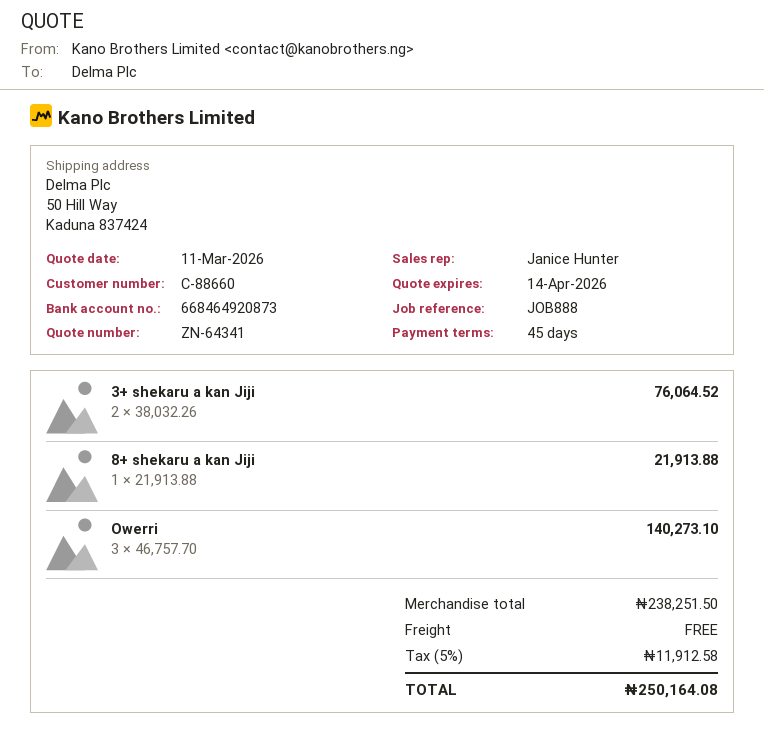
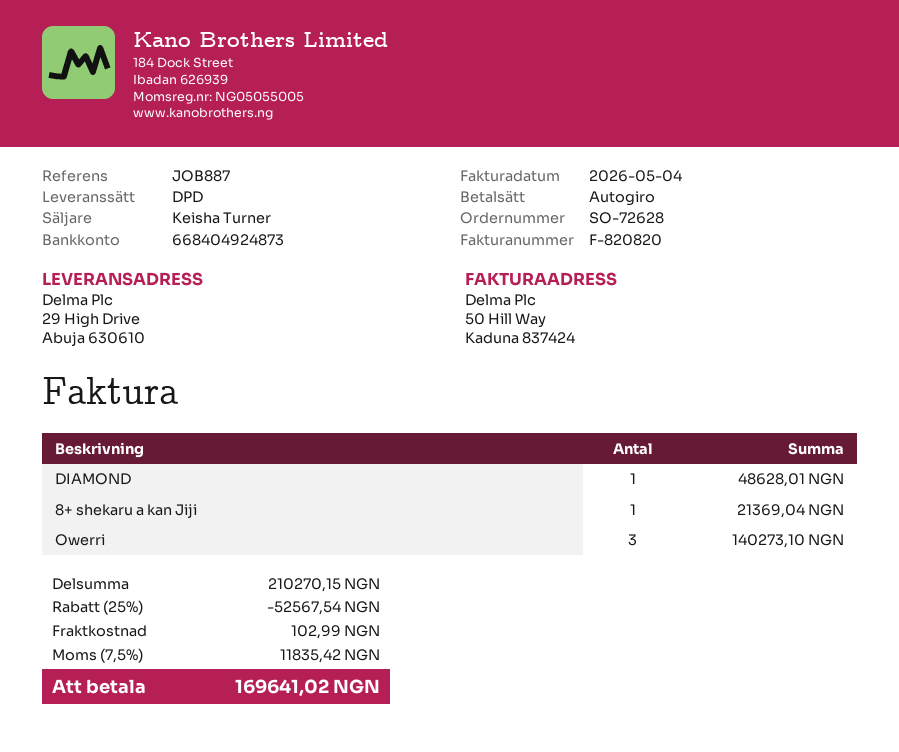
reference: JOB888 -> JOB887
sales rep: Janice Hunter -> Keisha Turner
bank account: 668464920873 -> 668404924873
ship to: 50 Hill Way, Kaduna 837424 -> 29 High Drive, Abuja 630610
3+ shekaru a kan Jiji: 2 for 76064.52 -> none
8+ shekaru a kan Jiji: 1 for 21913.88 -> 1 for 21369.04
DIAMOND: none -> 1 for 48628.01
subtotal: 238251.50 -> 210270.15
discount: none -> 25% = 52567.54
shipping: 0.00 -> 102.99
tax: 5% = 11912.58 -> 7.5% = 11835.42
total: 250164.08 -> 169641.02

